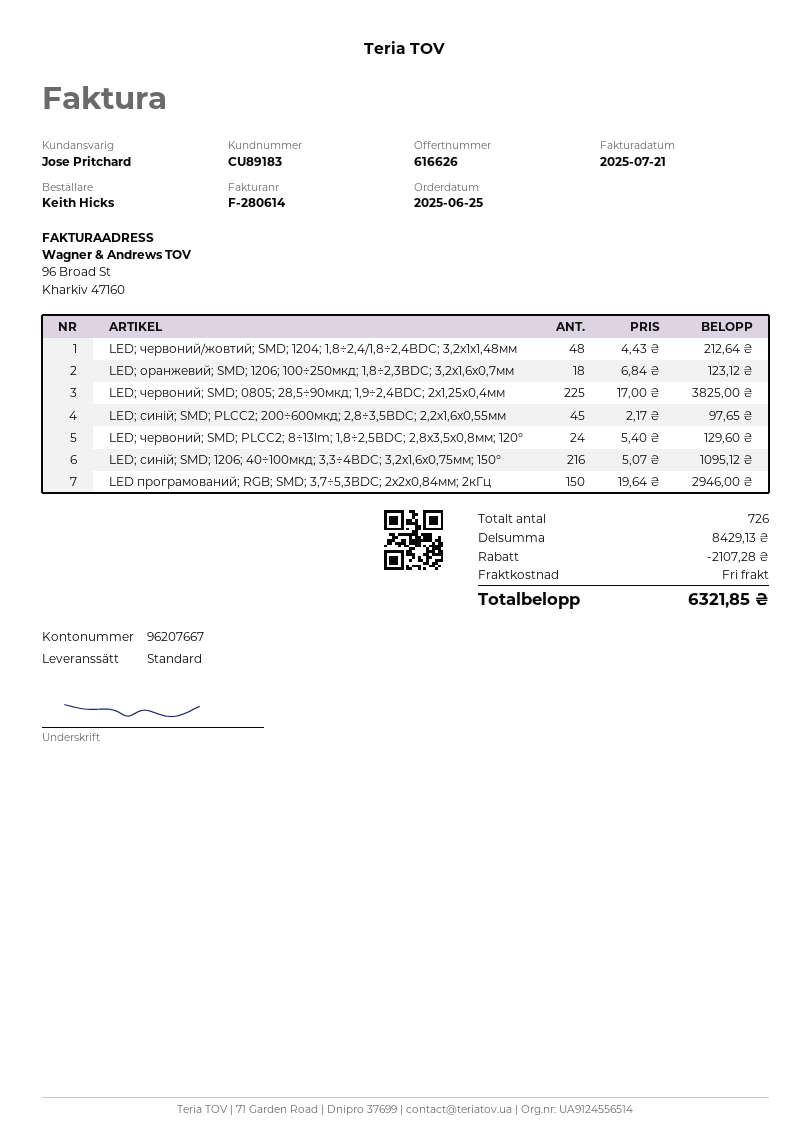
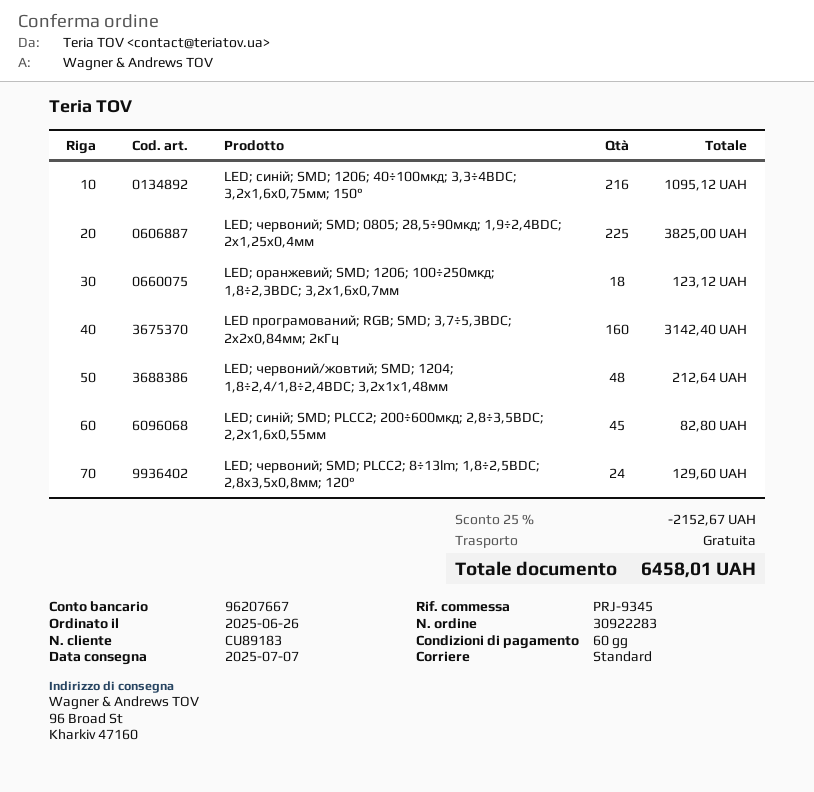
order date: 2025-06-25 -> 2025-06-26
LED; синій; SMD; PLCC2; 200÷600мкд; 2,8÷3,5ВDC; 2,2x1,6x0,55мм: 45 for 97.65 -> 45 for 82.80
LED програмований; RGB; SMD; 3,7÷5,3ВDC; 2x2x0,84мм; 2кГц: 150 for 2946.00 -> 160 for 3142.40
discount: 2107.28 -> 2152.67
total: 6321.85 -> 6458.01

